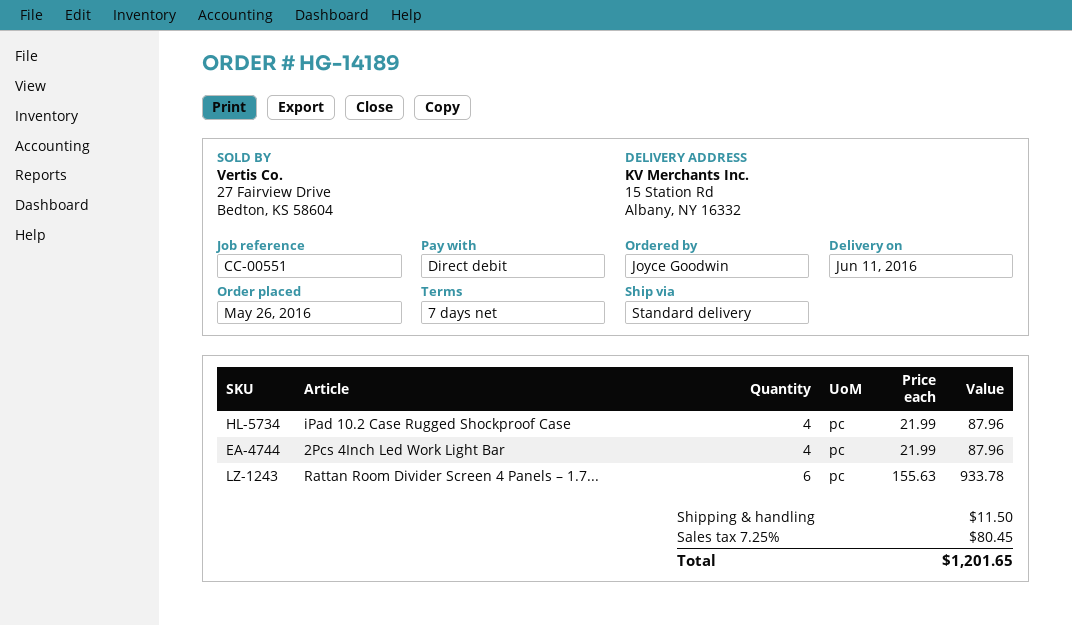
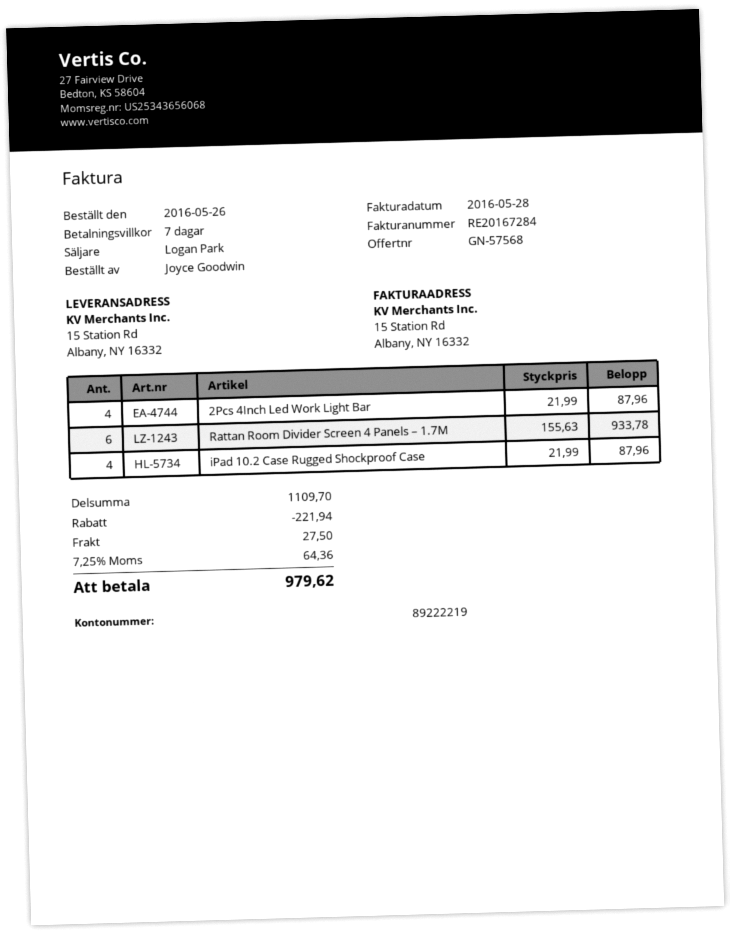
discount: none -> 221.94
shipping: 11.50 -> 27.50
tax: 7.25% = 80.45 -> 7.25% = 64.36
total: 1201.65 -> 979.62

